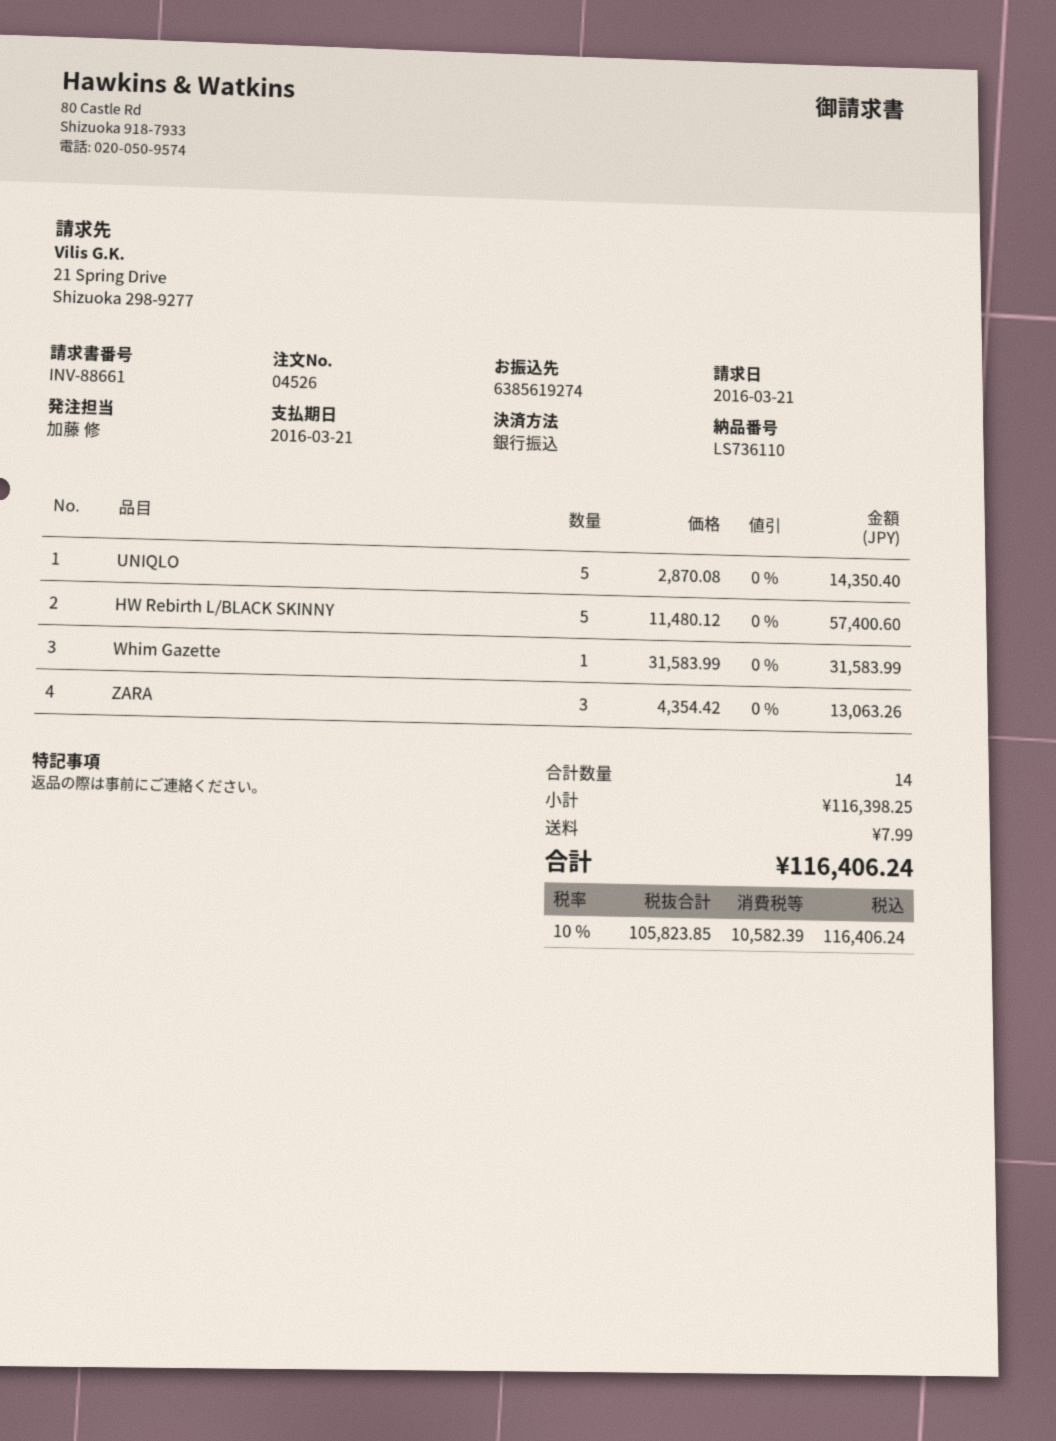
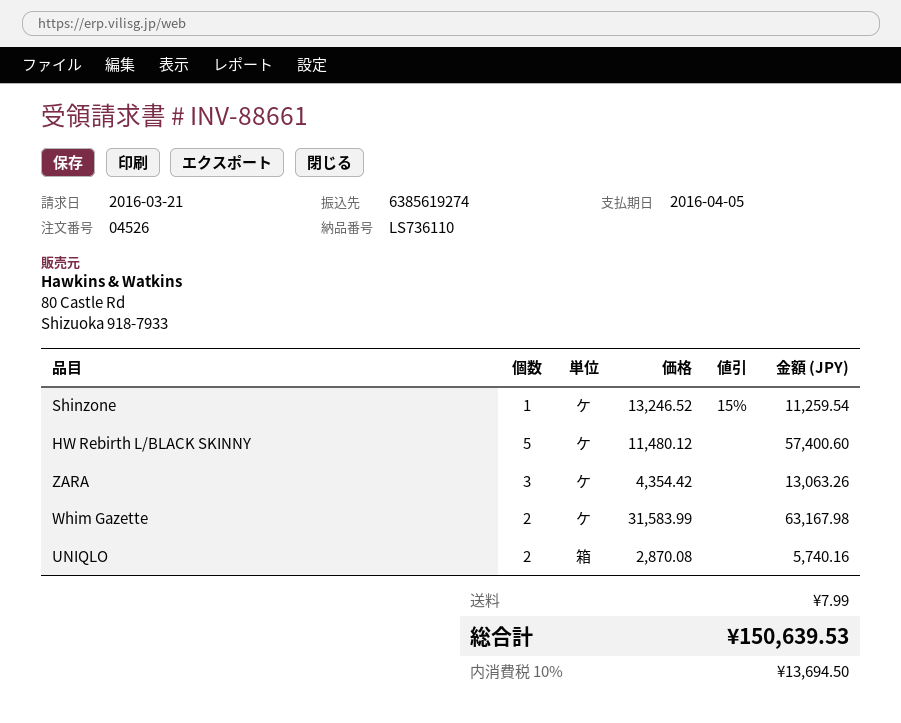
due date: 2016-03-21 -> 2016-04-05
UNIQLO: 5 x 2870.08 = 14350.40 -> 2 x 2870.08 = 5740.16
Whim Gazette: 1 x 31583.99 = 31583.99 -> 2 x 31583.99 = 63167.98
Shinzone: none -> 1 x 13246.52 - 15% = 11259.54
tax: 10% = 10582.39 -> 10% = 13694.50
total: 116406.24 -> 150639.53

